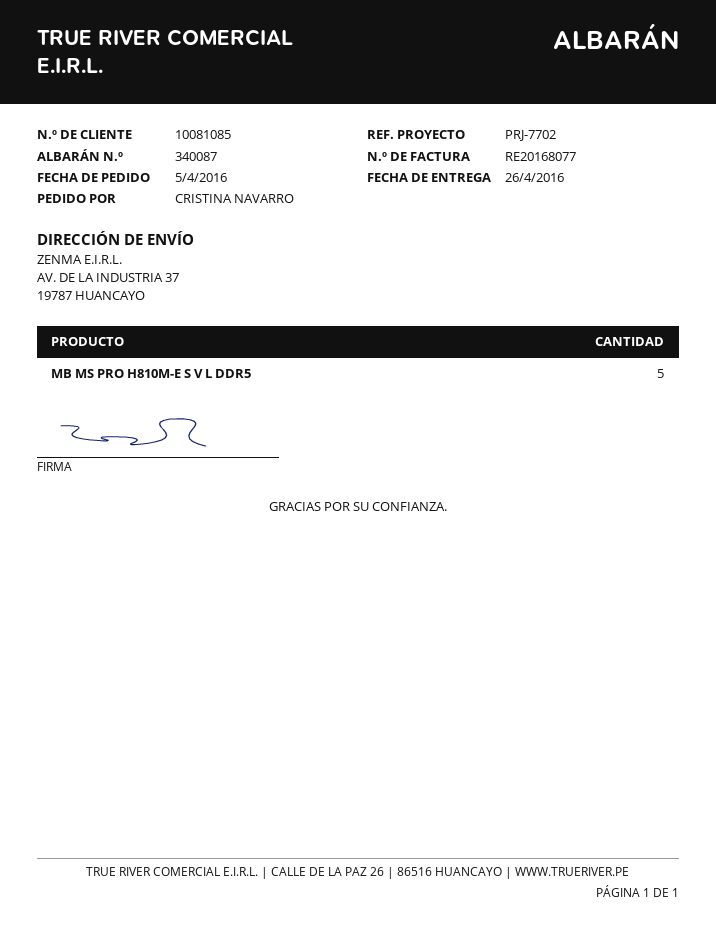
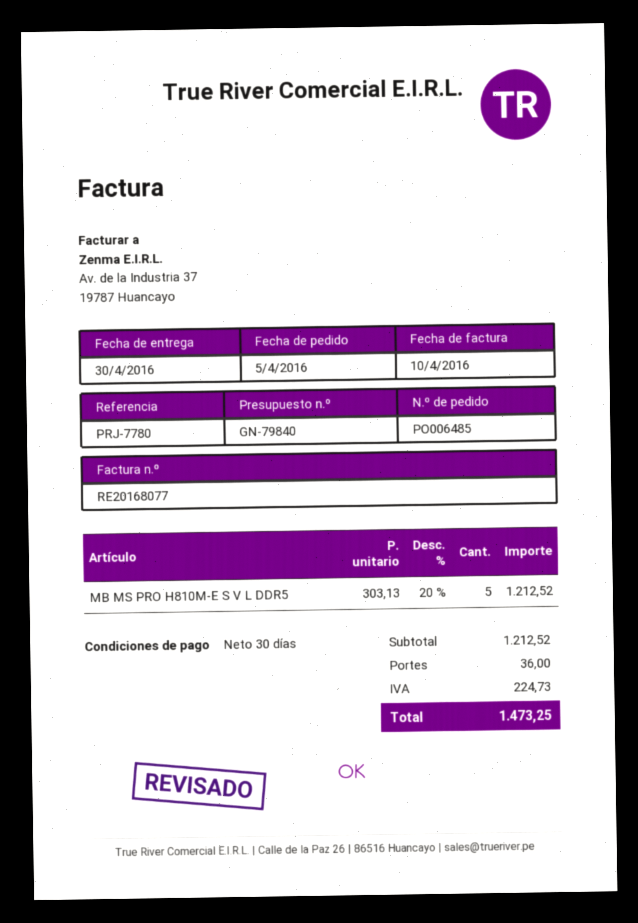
delivery date: 2016-04-26 -> 2016-04-30
reference: PRJ-7702 -> PRJ-7780

